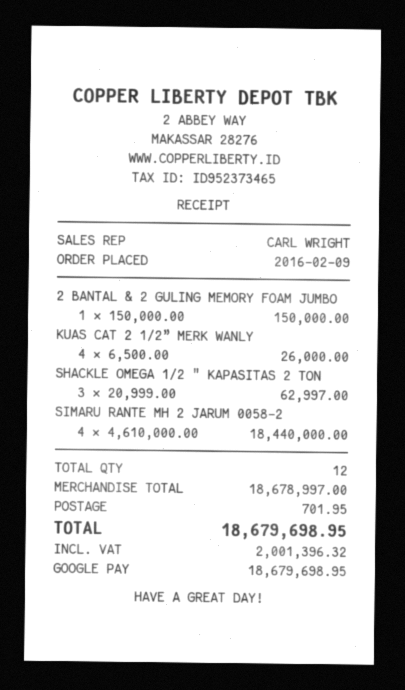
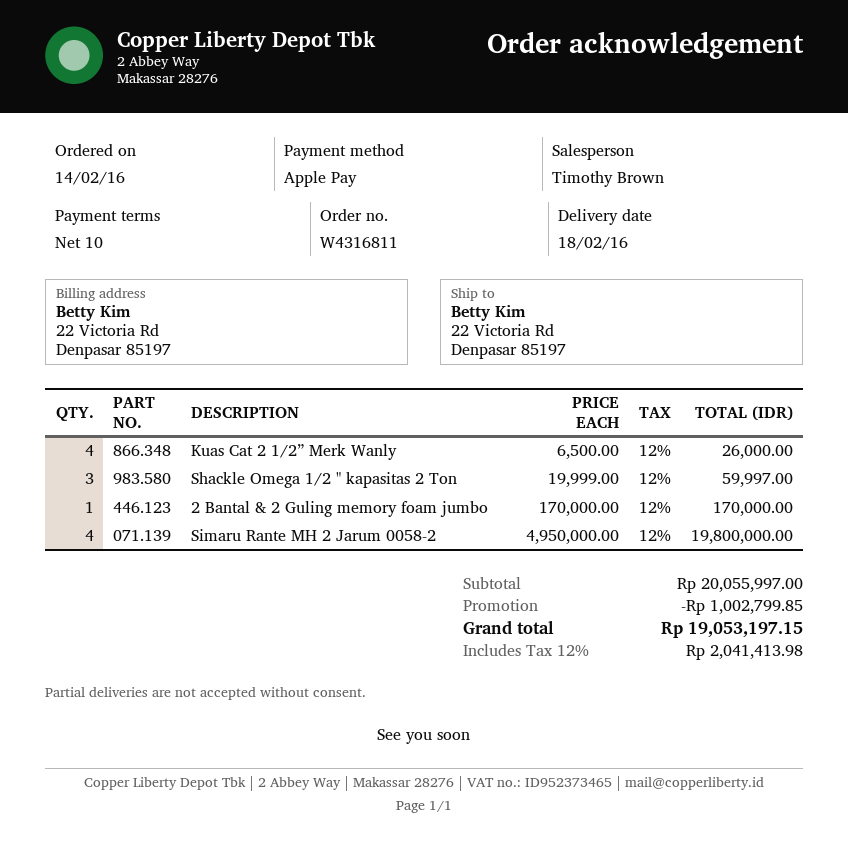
order date: 2016-02-09 -> 2016-02-14
sales rep: CARL WRIGHT -> Timothy Brown
payment method: Google Pay -> Apple Pay
2 BANTAL & 2 GULING MEMORY FOAM JUMBO: 1 x 150000.00 = 150000.00 -> 1 x 170000.00 = 170000.00
SHACKLE OMEGA 1/2 " KAPASITAS 2 TON: 3 x 20999.00 = 62997.00 -> 3 x 19999.00 = 59997.00
SIMARU RANTE MH 2 JARUM 0058-2: 4 x 4610000.00 = 18440000.00 -> 4 x 4950000.00 = 19800000.00
subtotal: 18678997.00 -> 20055997.00
discount: none -> 1002799.85
shipping: 701.95 -> none
tax: 2001396.32 -> 2041413.98
total: 18679698.95 -> 19053197.15

